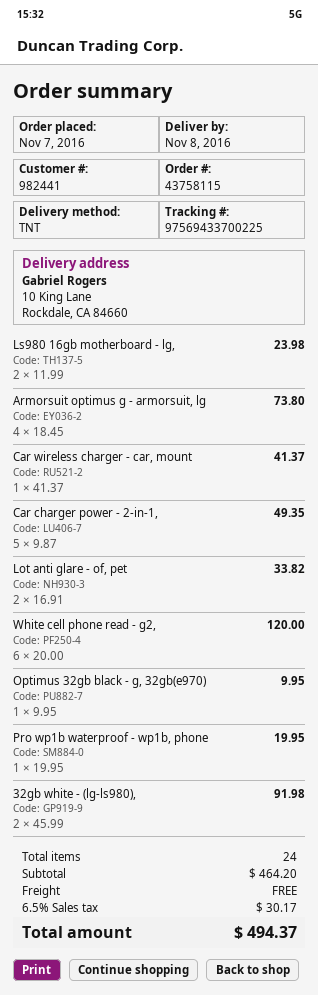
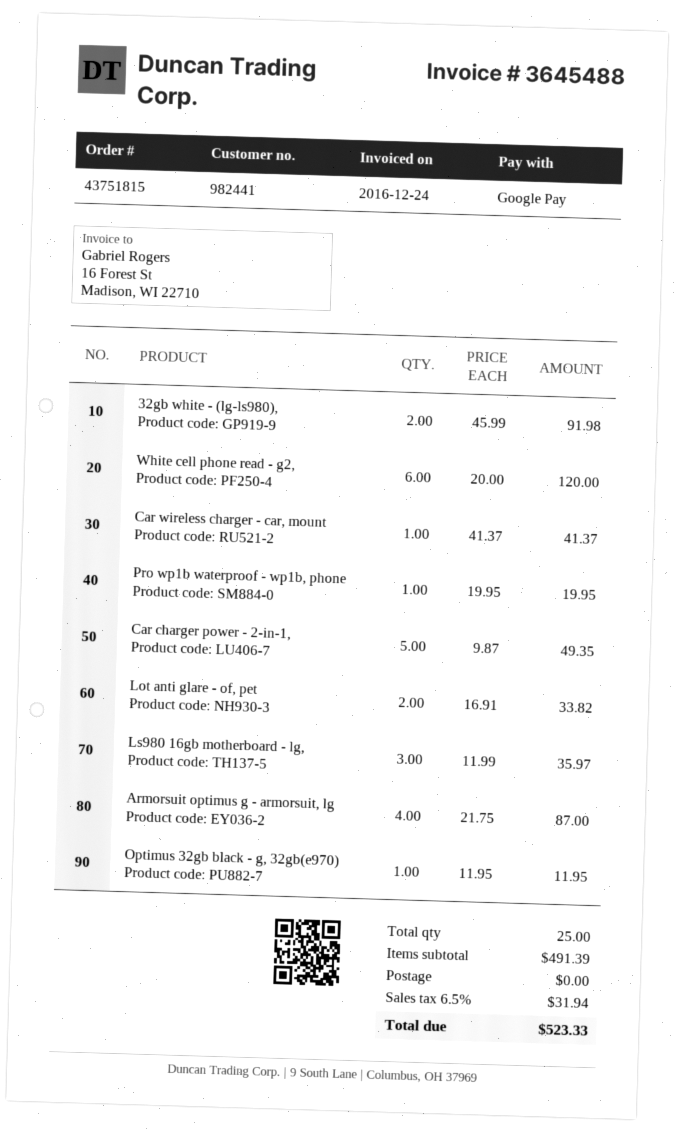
order number: 43758115 -> 43751815
Ls980 16gb motherboard - lg,: 2 x 11.99 = 23.98 -> 3 x 11.99 = 35.97
Armorsuit optimus g - armorsuit, lg: 4 x 18.45 = 73.80 -> 4 x 21.75 = 87.00
Optimus 32gb black - g, 32gb(e970): 1 x 9.95 = 9.95 -> 1 x 11.95 = 11.95
total quantity: 24 -> 25
subtotal: 464.20 -> 491.39
tax: 6.5% = 30.17 -> 6.5% = 31.94
total: 494.37 -> 523.33

